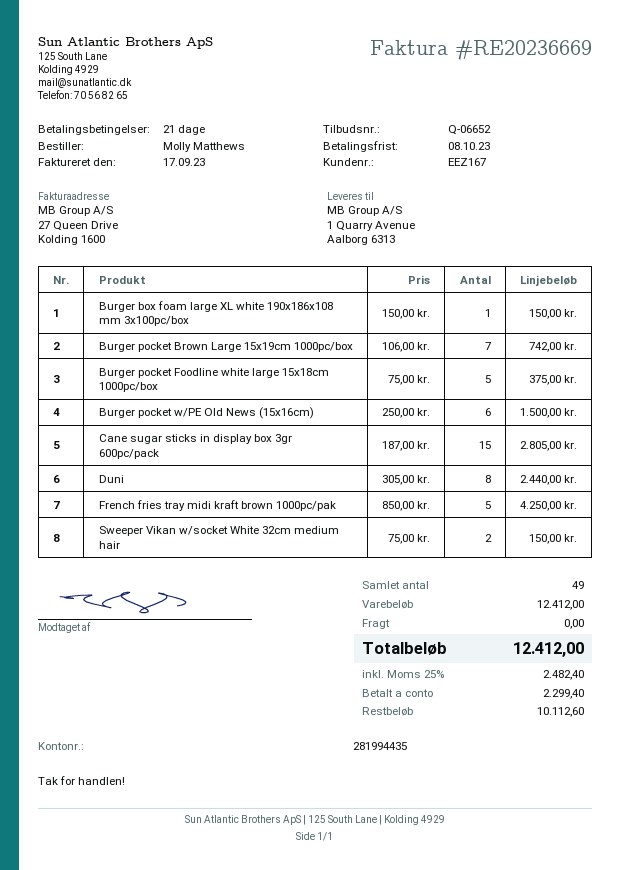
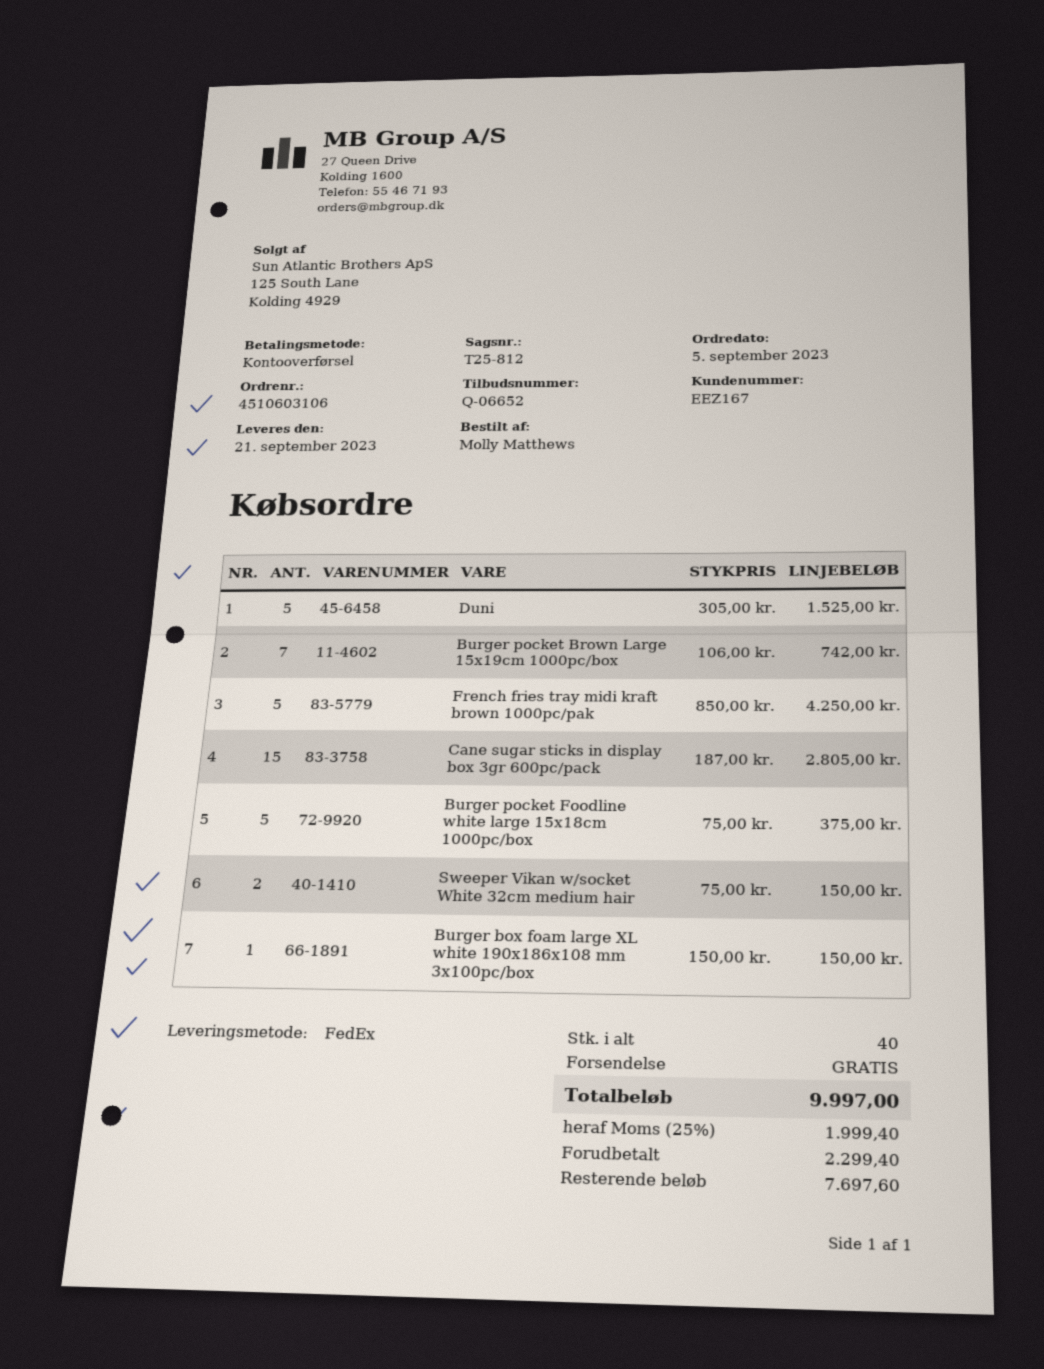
Burger pocket w/PE Old News (15x16cm): 6 x 250.00 = 1500.00 -> none
Duni: 8 x 305.00 = 2440.00 -> 5 x 305.00 = 1525.00
total quantity: 49 -> 40
tax: 25% = 2482.40 -> 25% = 1999.40
total: 12412.00 -> 9997.00
balance: 10112.60 -> 7697.60

